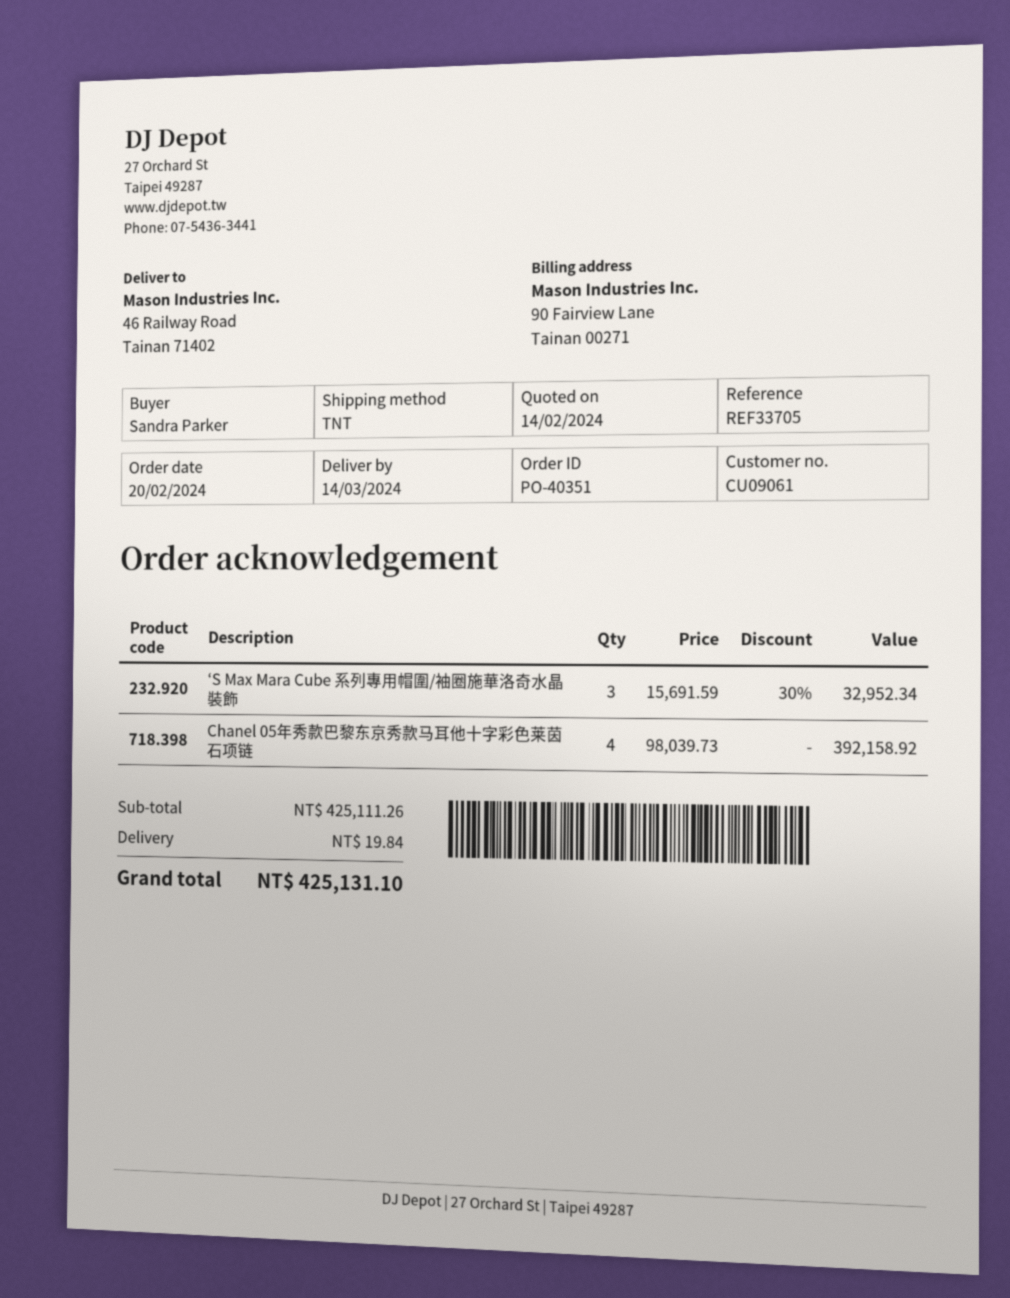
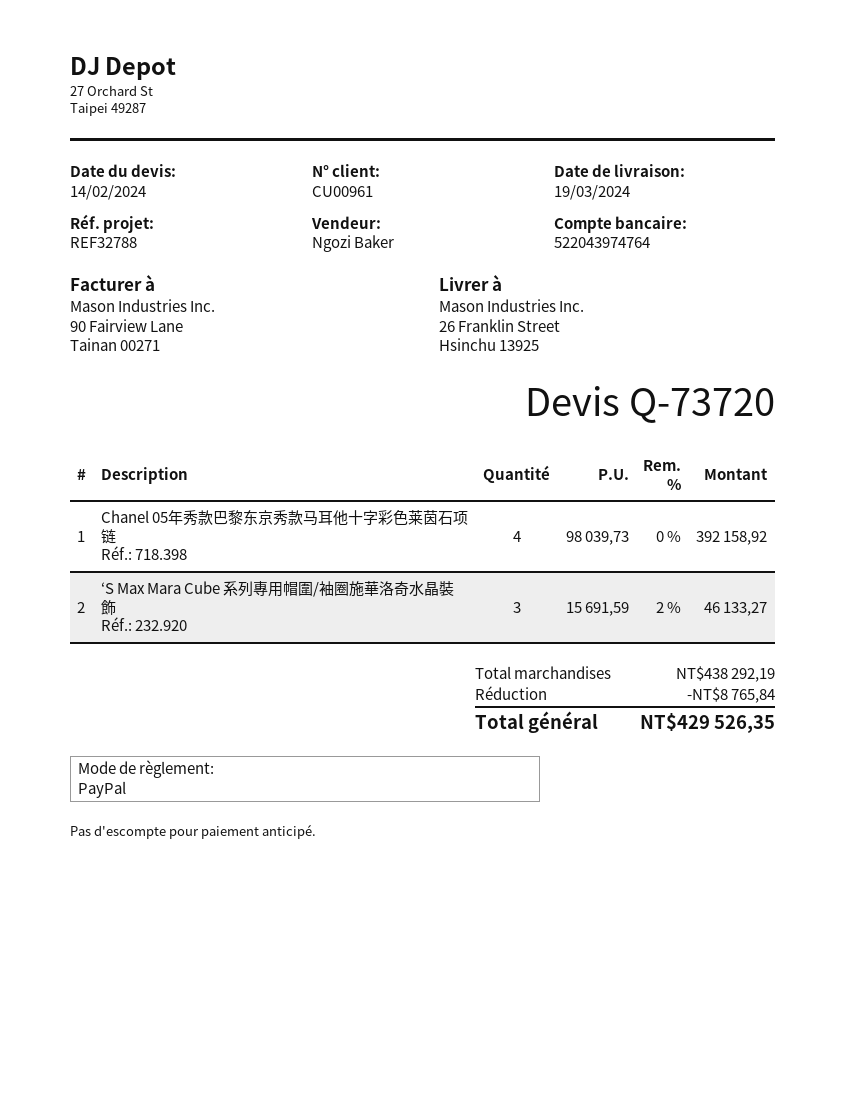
delivery date: 2024-03-14 -> 2024-03-19
customer number: CU09061 -> CU00961
reference: REF33705 -> REF32788
ship to: 46 Railway Road, Tainan 71402 -> 26 Franklin Street, Hsinchu 13925
‘S Max Mara Cube 系列專用帽圍/袖圈施華洛奇水晶裝飾: 3 x 15691.59 - 30% = 32952.34 -> 3 x 15691.59 - 2% = 46133.27
subtotal: 425111.26 -> 438292.19
discount: none -> 8765.84
shipping: 19.84 -> none
total: 425131.10 -> 429526.35

